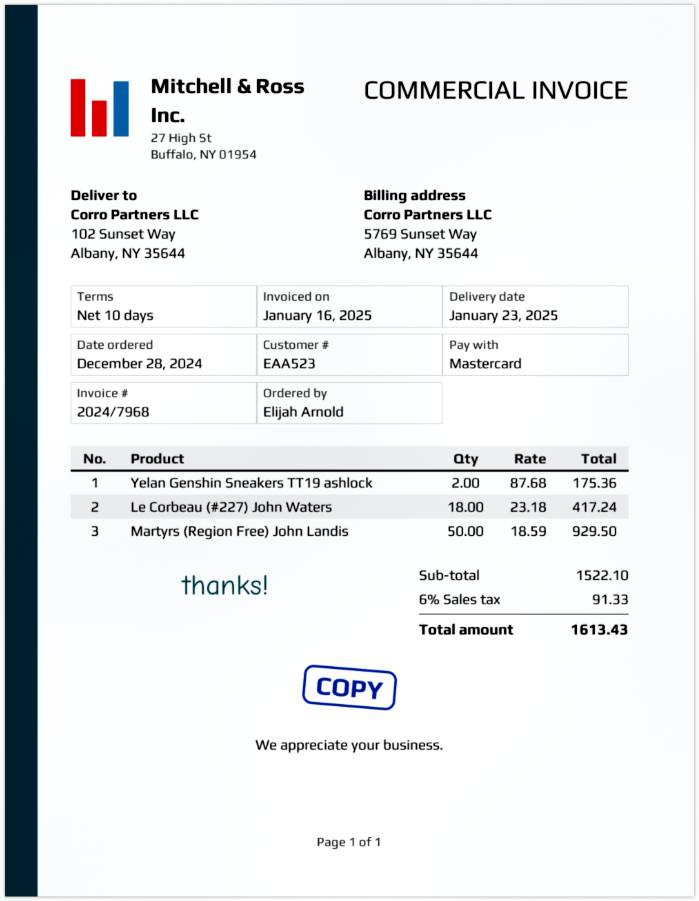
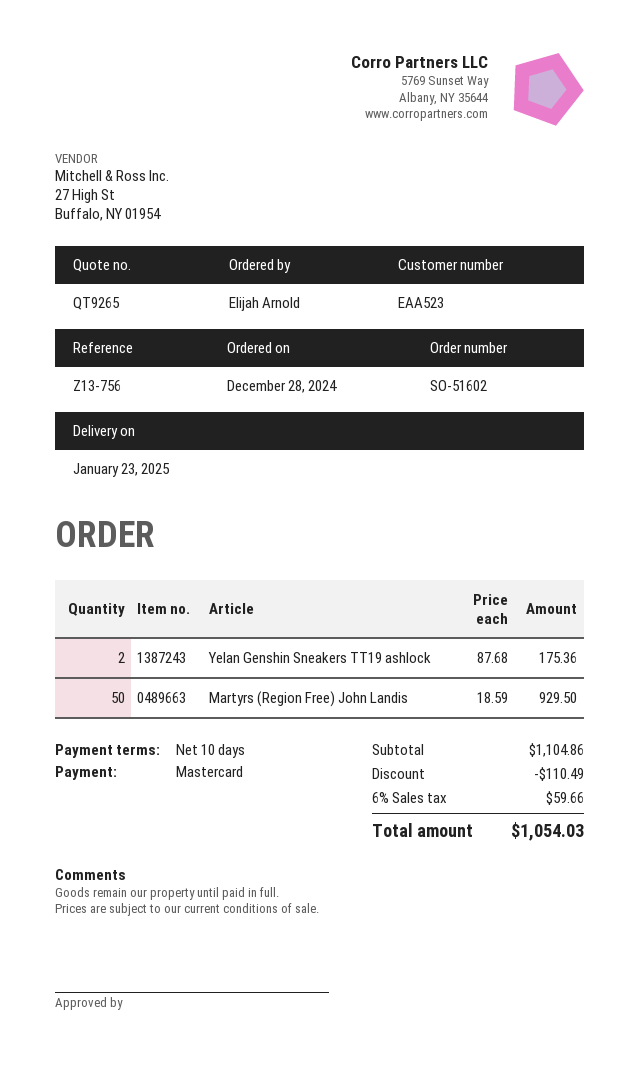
Le Corbeau (#227) John Waters: 18 x 23.18 = 417.24 -> none
subtotal: 1522.10 -> 1104.86
discount: none -> 110.49
tax: 6% = 91.33 -> 6% = 59.66
total: 1613.43 -> 1054.03

